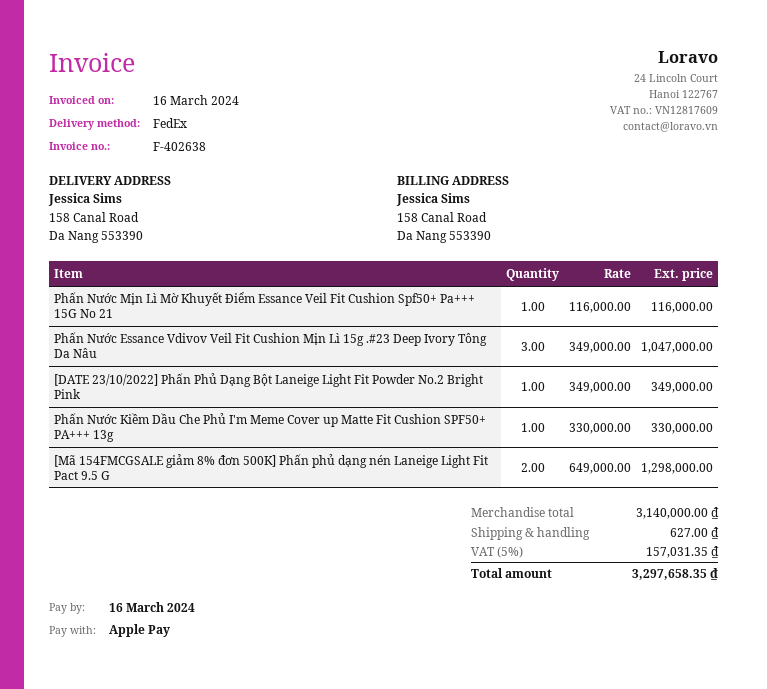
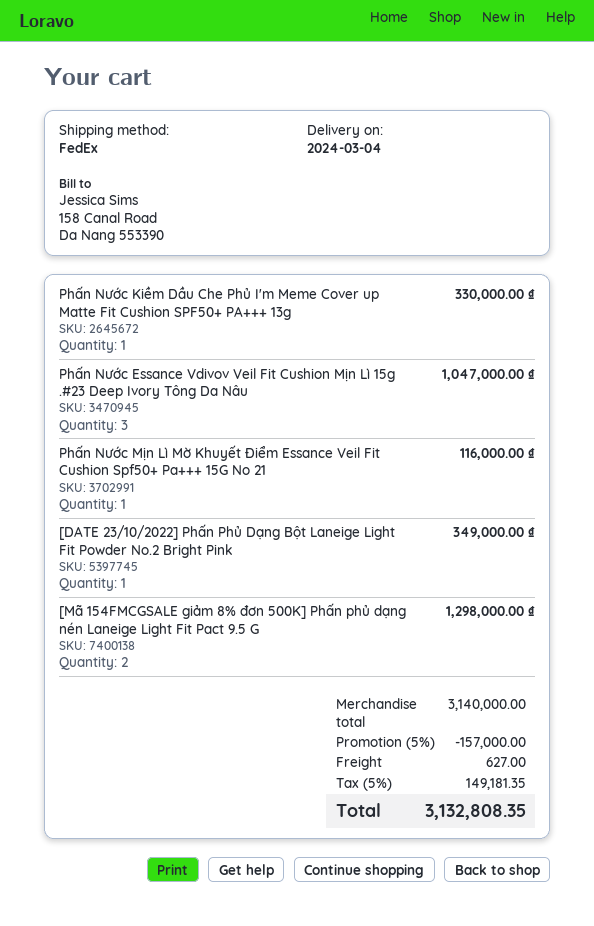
discount: none -> 5% = 157000.00
tax: 5% = 157031.35 -> 5% = 149181.35
total: 3297658.35 -> 3132808.35

